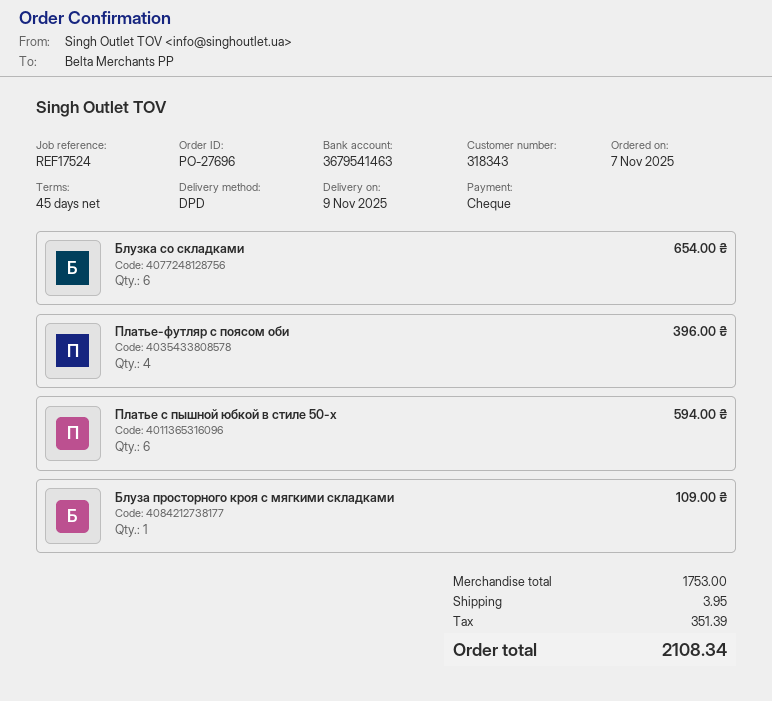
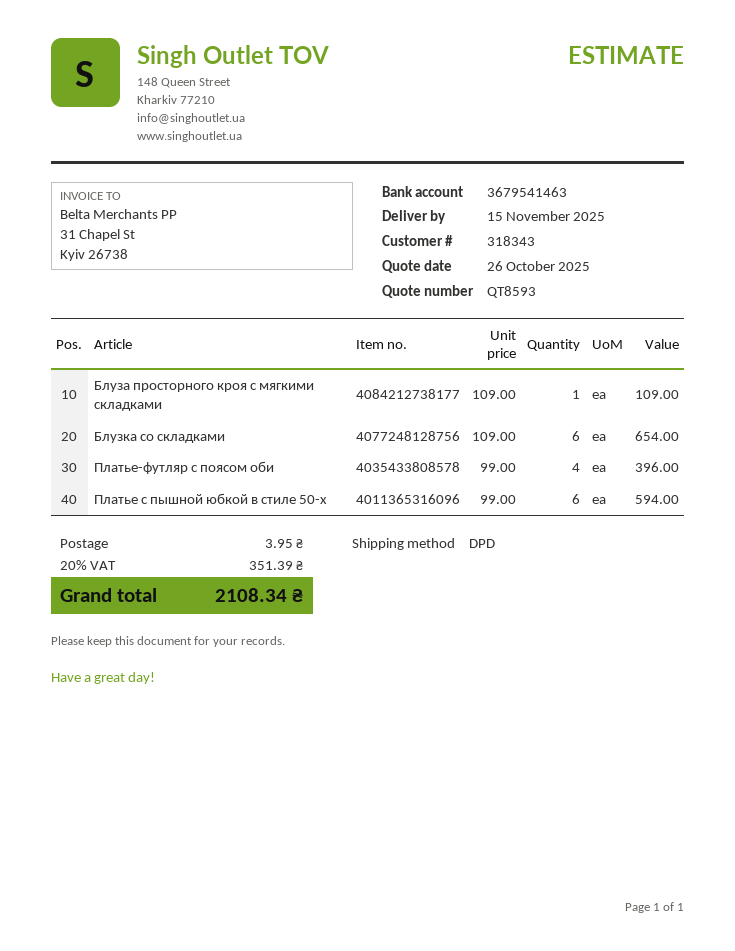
delivery date: 2025-11-09 -> 2025-11-15

